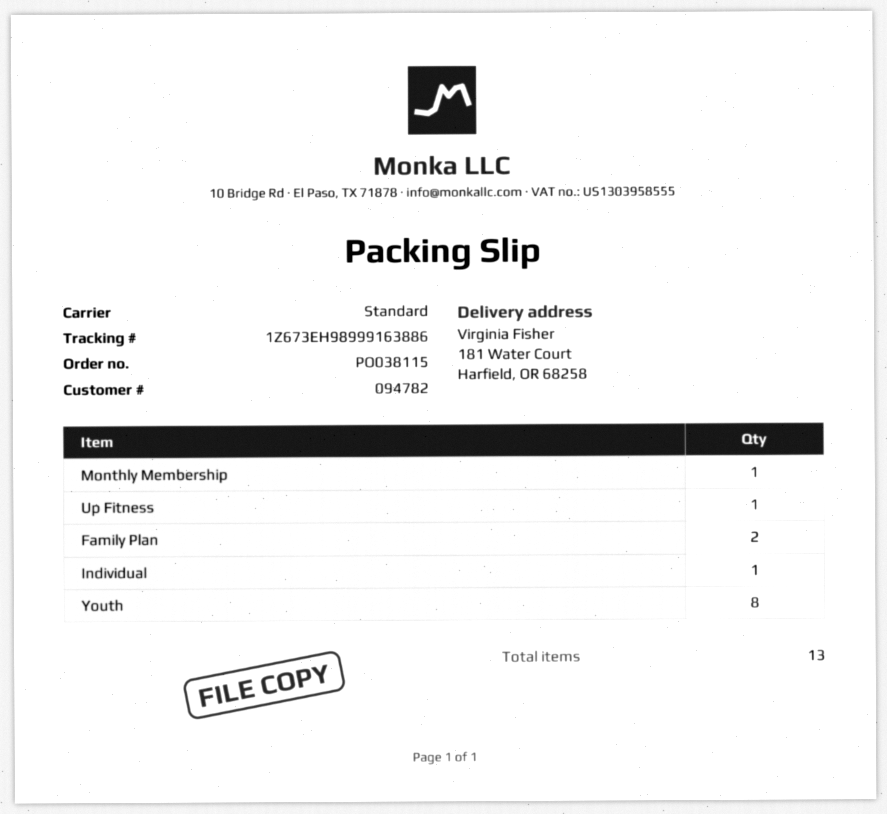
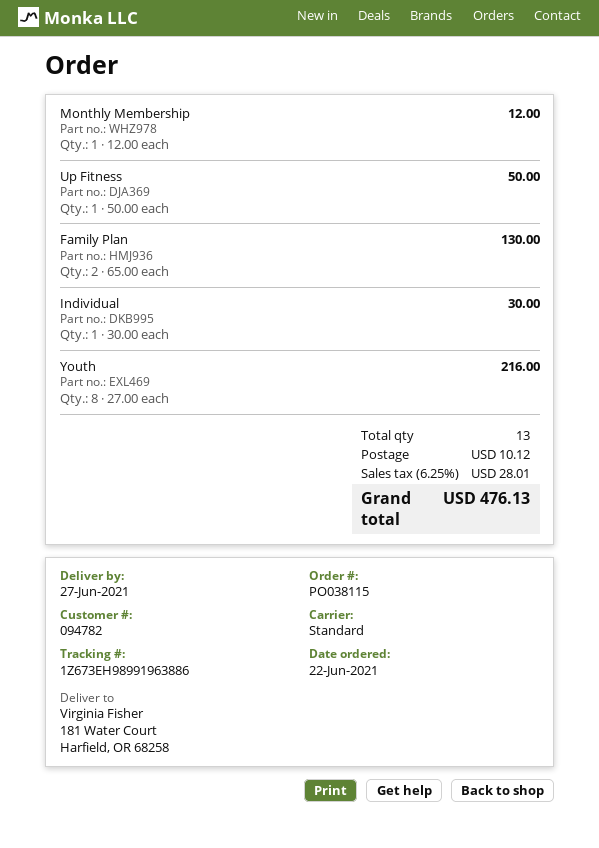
tracking number: 1Z673EH98999163886 -> 1Z673EH98991963886

